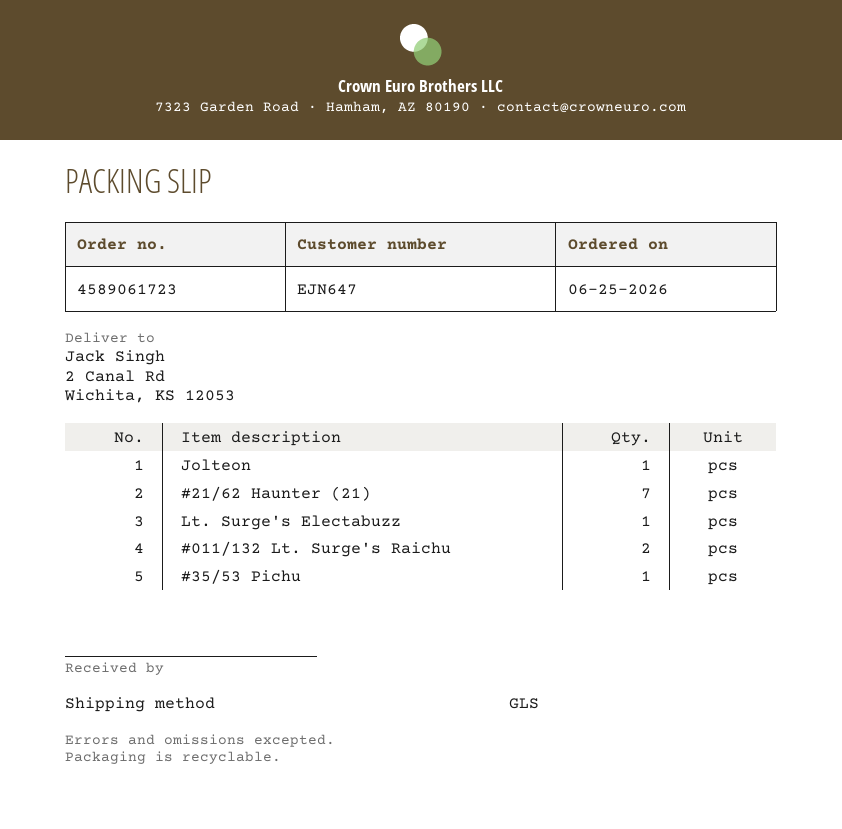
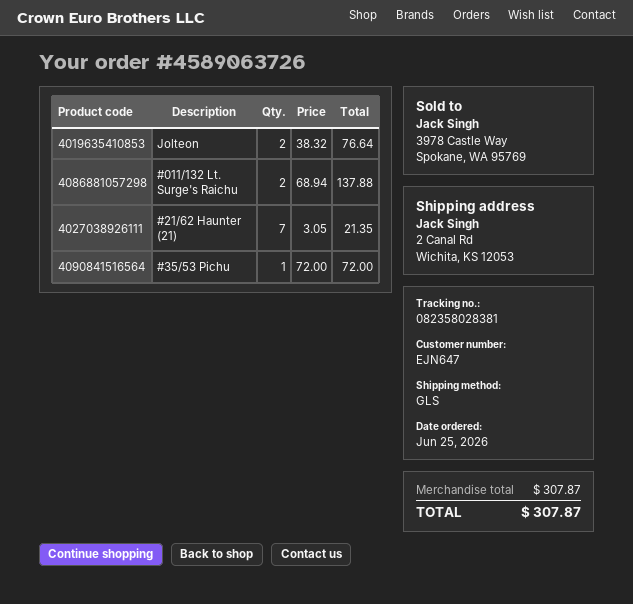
order number: 4589061723 -> 4589063726
Jolteon: 1 -> 2
Lt. Surge's Electabuzz: 1 -> none

